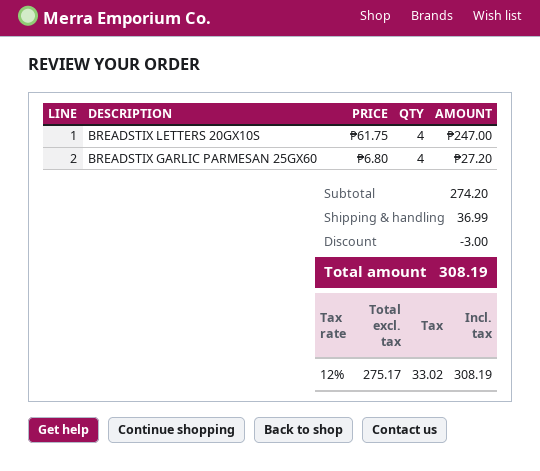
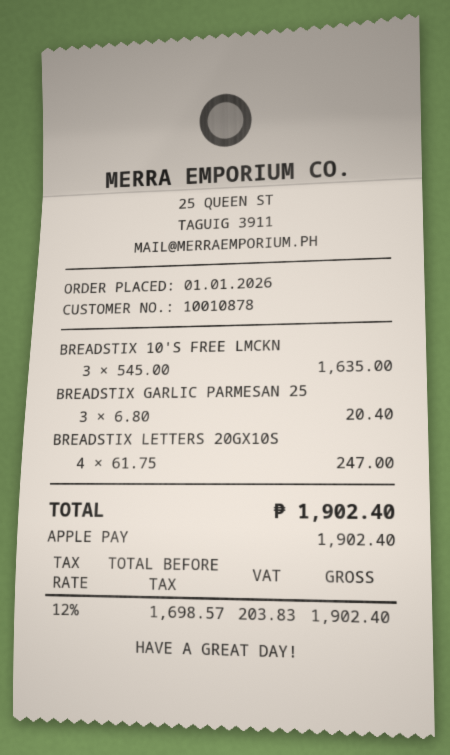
BREADSTIX GARLIC PARMESAN 25GX60: 4 x 6.80 = 27.20 -> 3 x 6.80 = 20.40
BREADSTIX 10'S FREE LMCKN: none -> 3 x 545.00 = 1635.00
discount: 3.00 -> none
shipping: 36.99 -> none
net: 275.17 -> 1698.57
tax: 12% = 33.02 -> 12% = 203.83
total: 308.19 -> 1902.40

